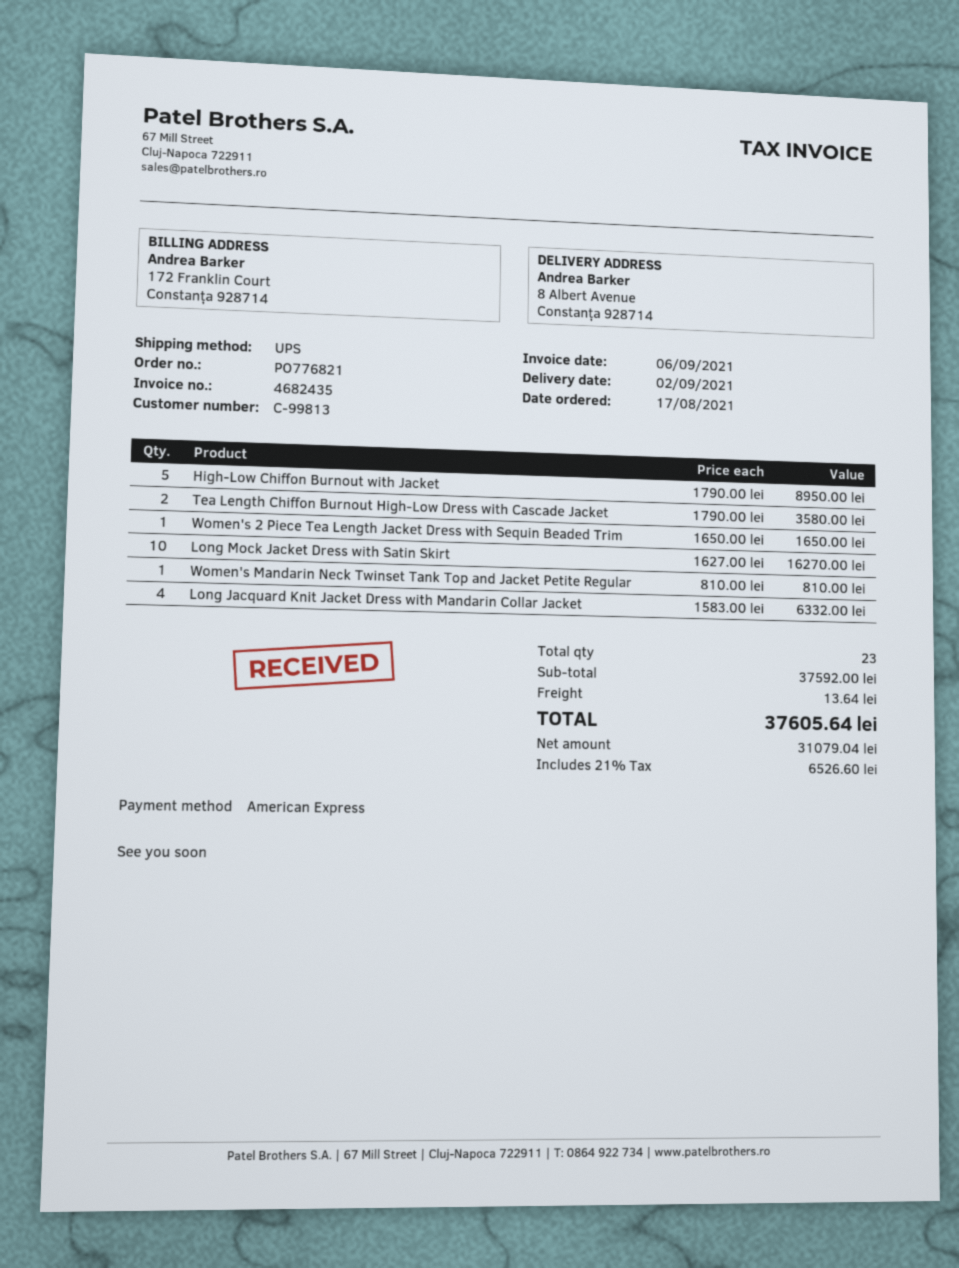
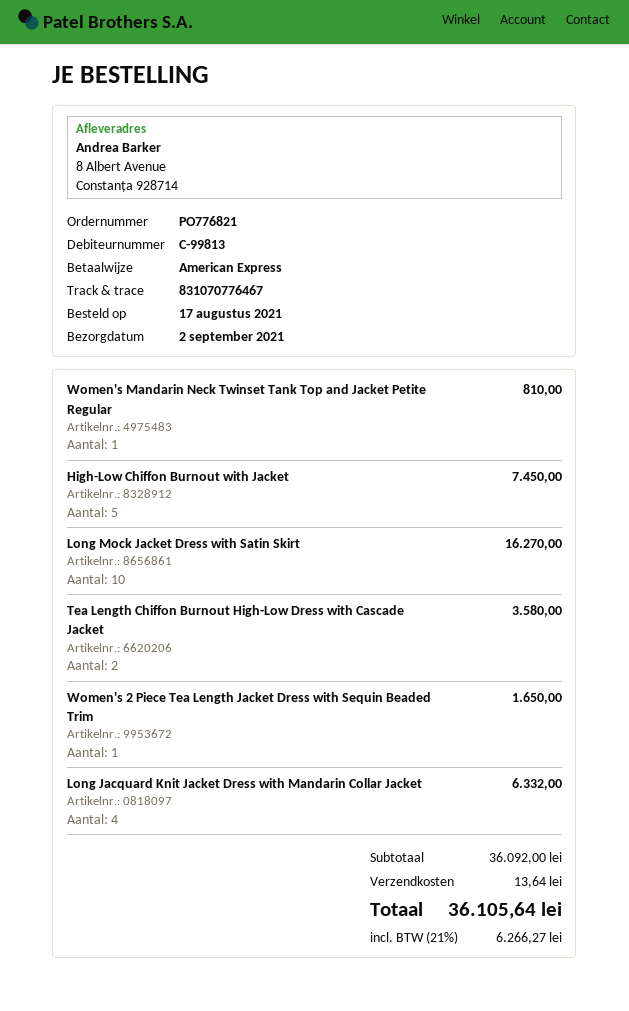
High-Low Chiffon Burnout with Jacket: 5 for 8950.00 -> 5 for 7450.00
subtotal: 37592.00 -> 36092.00
tax: 21% = 6526.60 -> 21% = 6266.27
total: 37605.64 -> 36105.64

